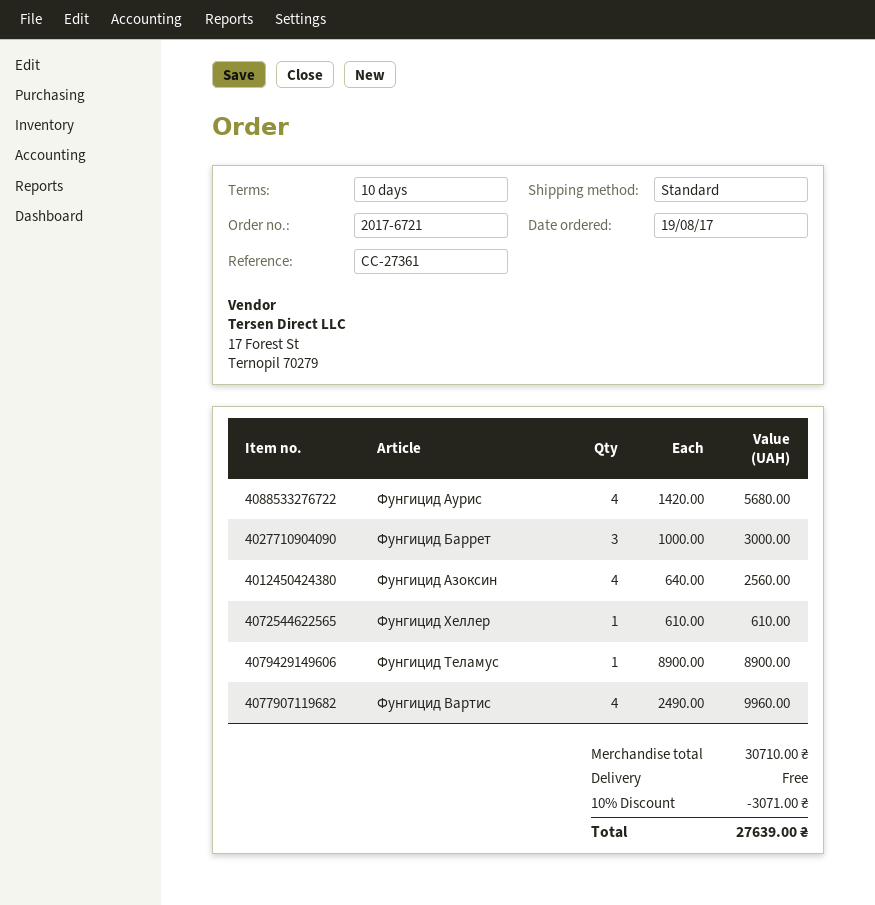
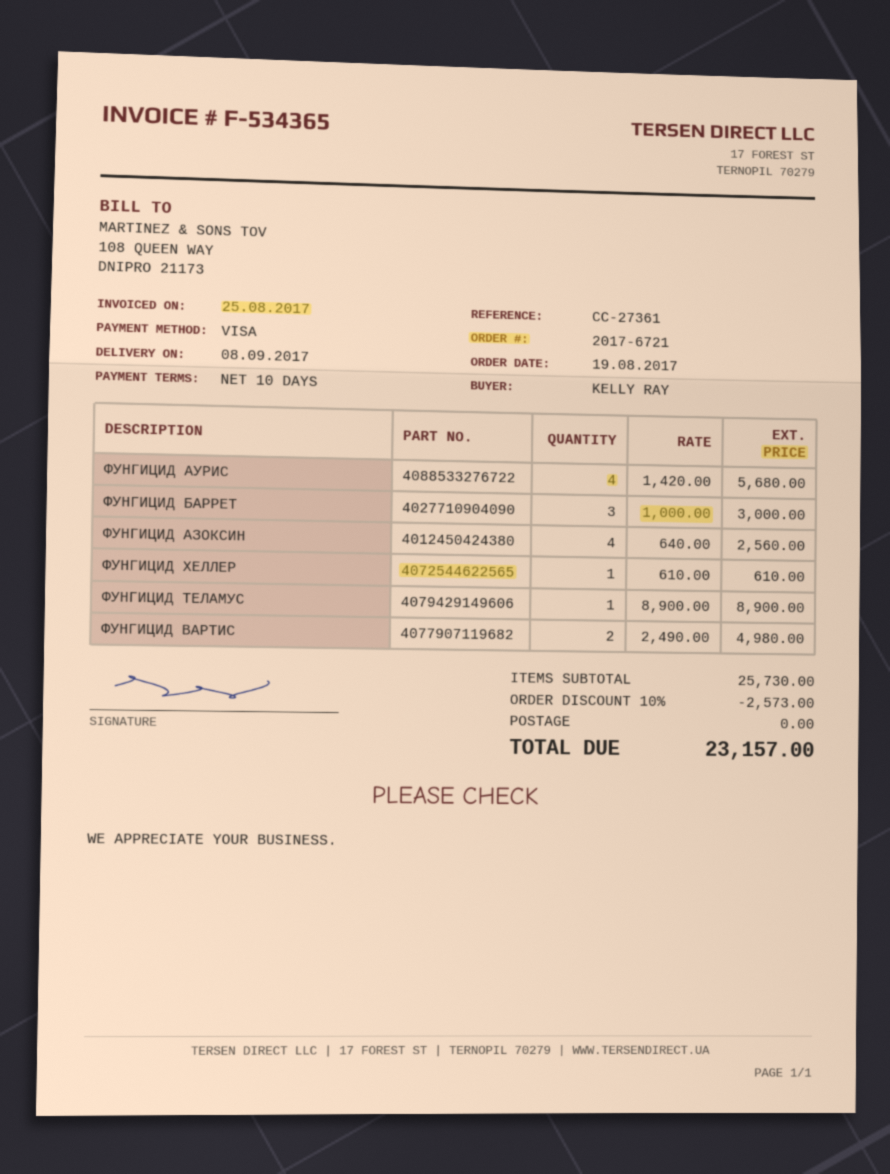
Фунгицид Вартис: 4 x 2490.00 = 9960.00 -> 2 x 2490.00 = 4980.00
subtotal: 30710.00 -> 25730.00
discount: 10% = 3071.00 -> 10% = 2573.00
total: 27639.00 -> 23157.00

